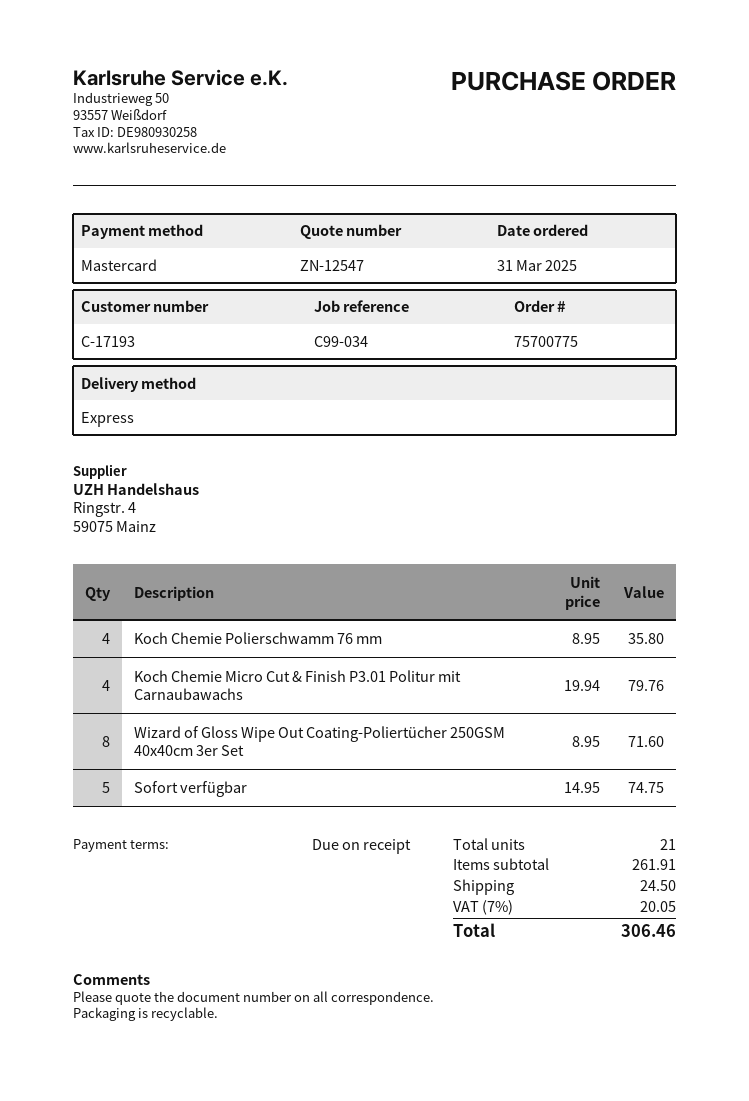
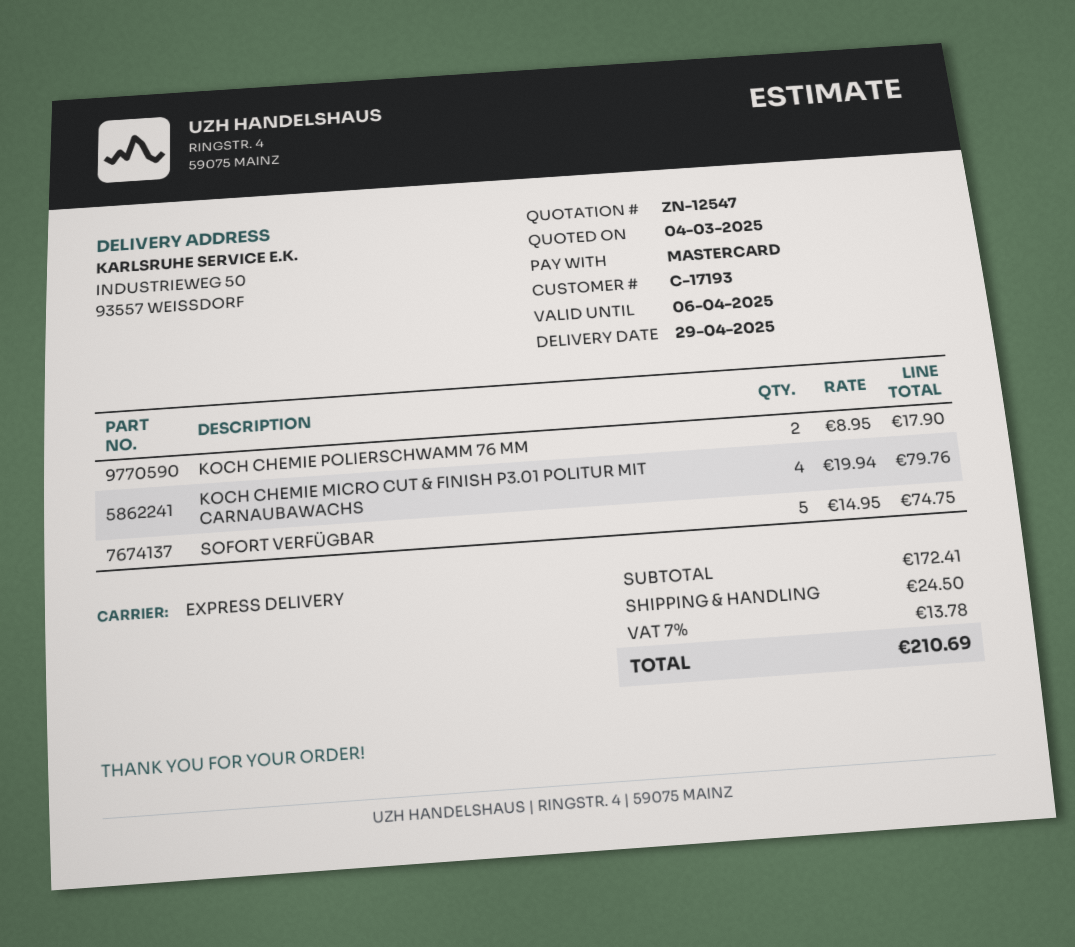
Koch Chemie Polierschwamm 76 mm: 4 x 8.95 = 35.80 -> 2 x 8.95 = 17.90
Wizard of Gloss Wipe Out Coating-Poliertücher 250GSM 40x40cm 3er Set: 8 x 8.95 = 71.60 -> none
subtotal: 261.91 -> 172.41
tax: 7% = 20.05 -> 7% = 13.78
total: 306.46 -> 210.69

